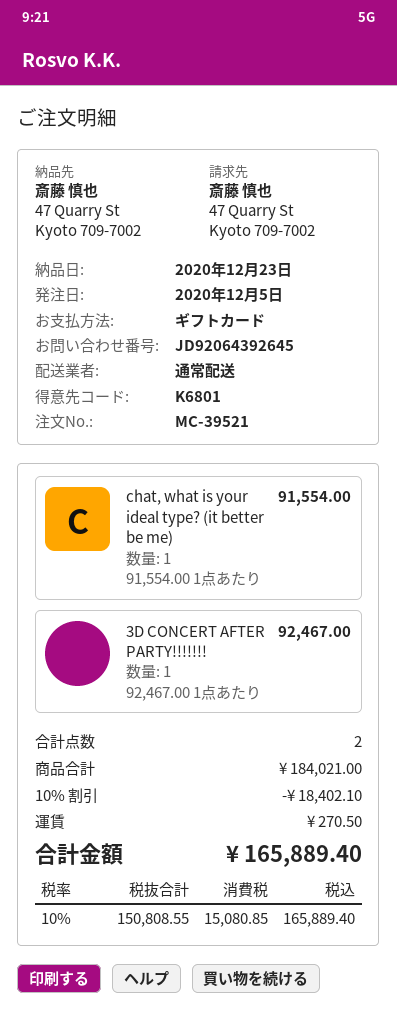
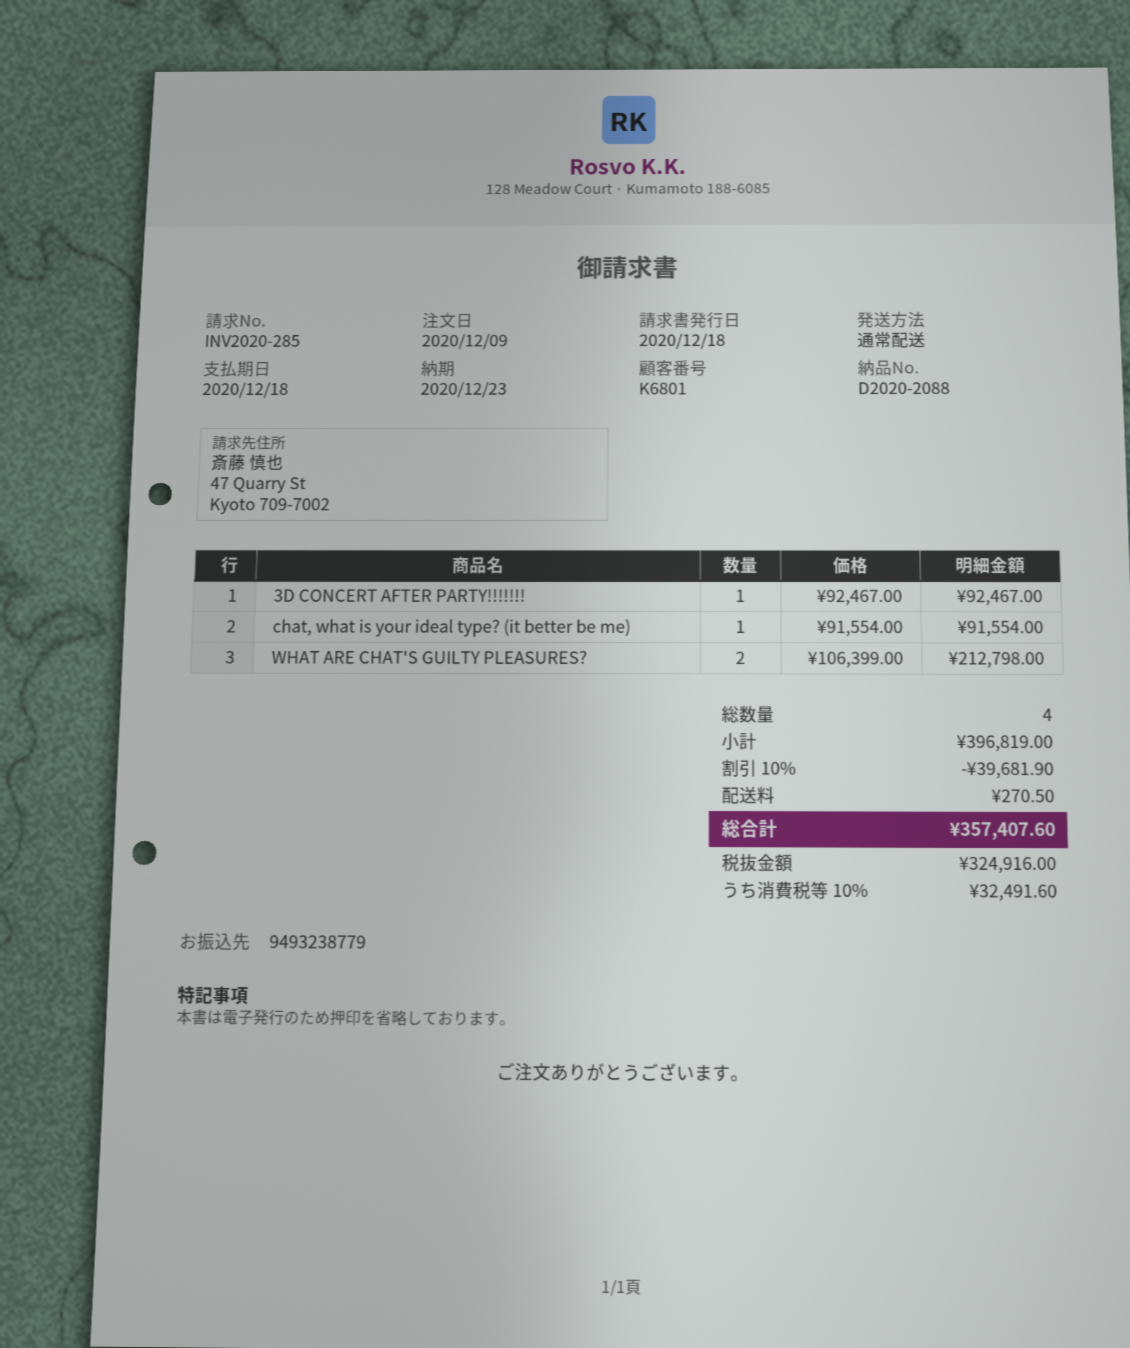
order date: 2020-12-05 -> 2020-12-09
WHAT ARE CHAT'S GUILTY PLEASURES?: none -> 2 x 106399.00 = 212798.00
total quantity: 2 -> 4
subtotal: 184021.00 -> 396819.00
discount: 10% = 18402.10 -> 10% = 39681.90
net: 150808.55 -> 324916.00
tax: 10% = 15080.85 -> 10% = 32491.60
total: 165889.40 -> 357407.60

